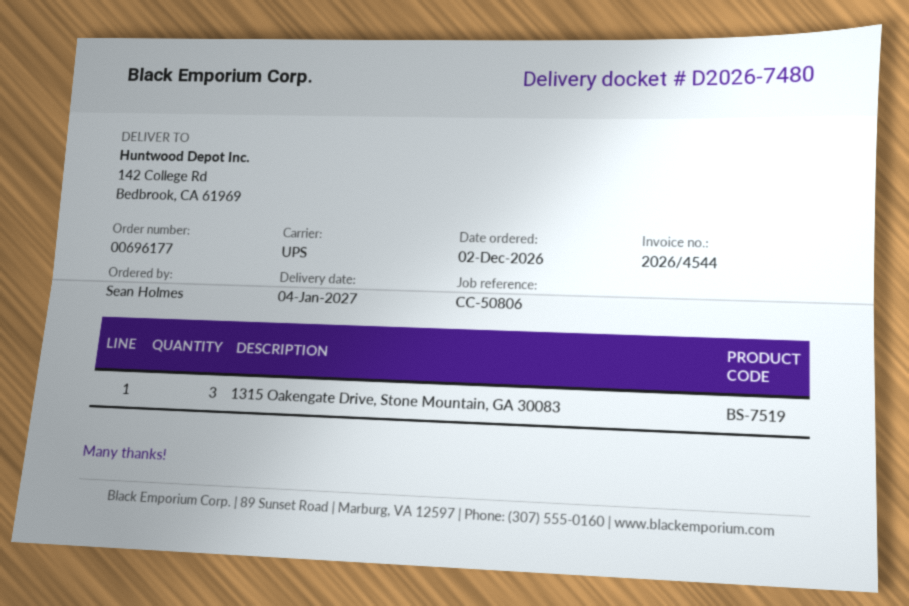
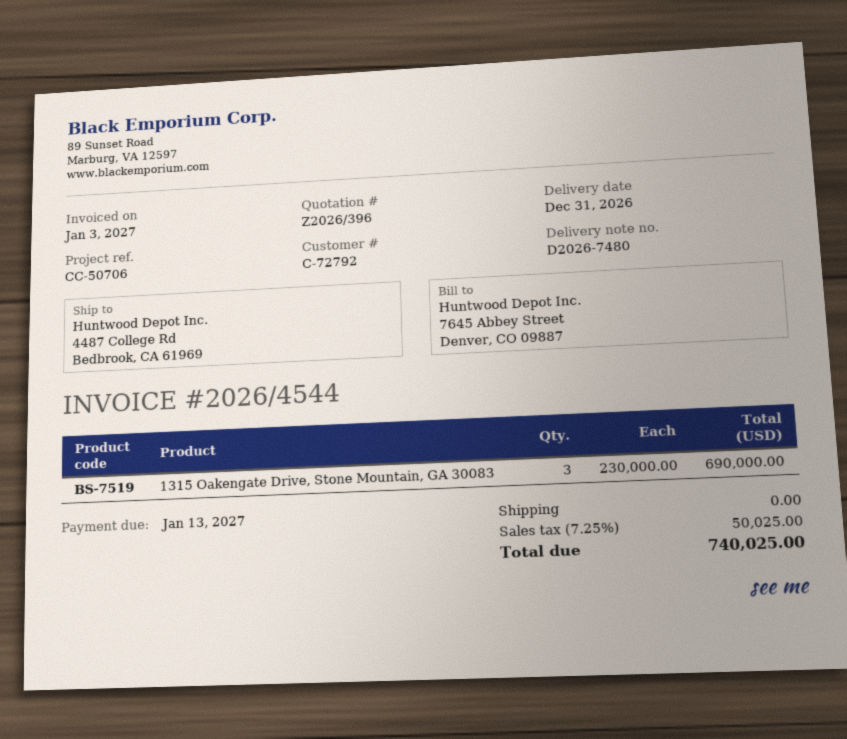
delivery date: 2027-01-04 -> 2026-12-31
reference: CC-50806 -> CC-50706
ship to: 142 College Rd, Bedbrook, CA 61969 -> 4487 College Rd, Bedbrook, CA 61969

